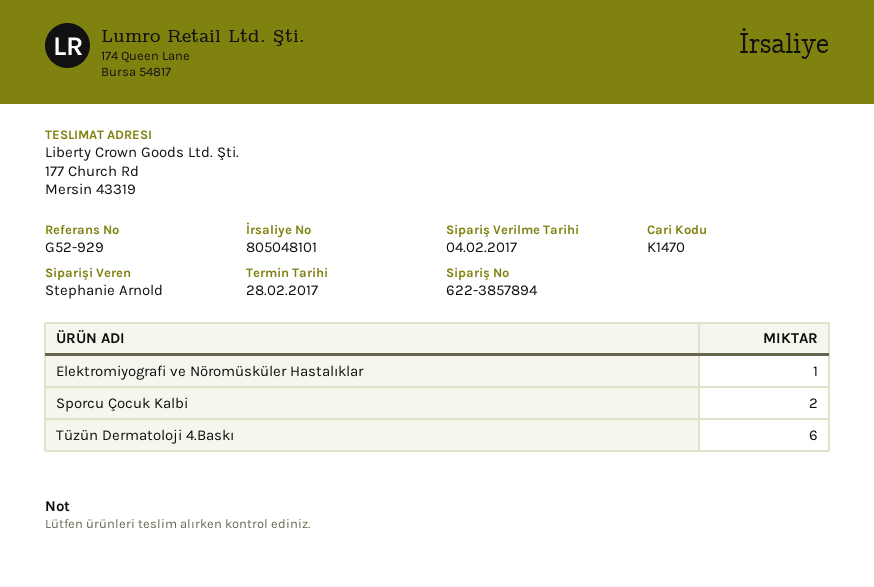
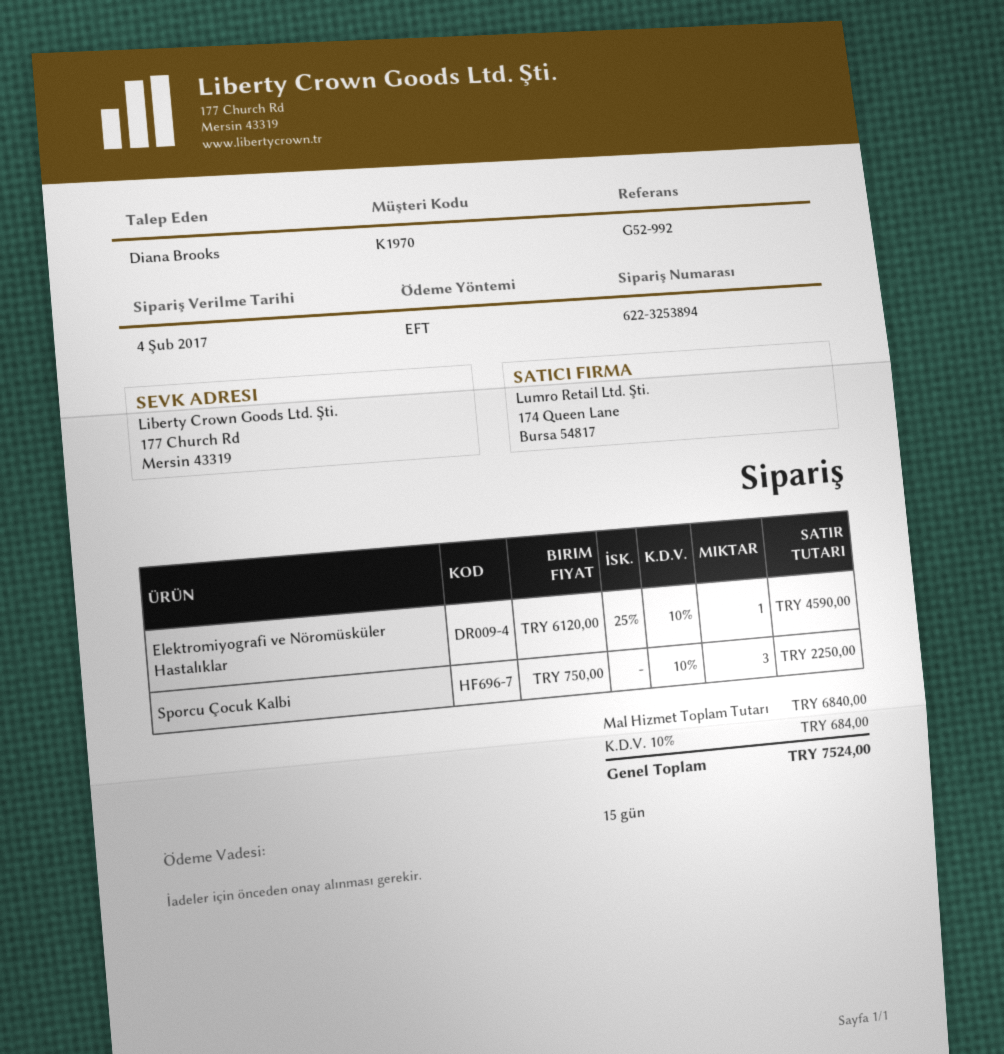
order number: 622-3857894 -> 622-3253894
customer number: K1470 -> K1970
reference: G52-929 -> G52-992
ordered by: Stephanie Arnold -> Diana Brooks
Sporcu Çocuk Kalbi: 2 -> 3
Tüzün Dermatoloji 4.Baskı: 6 -> none

